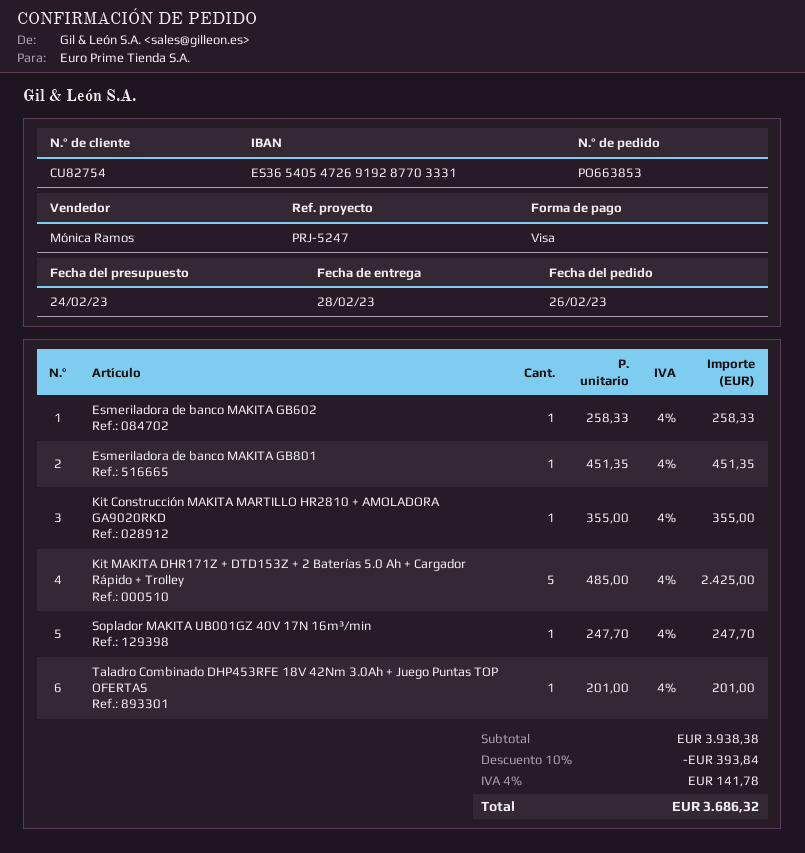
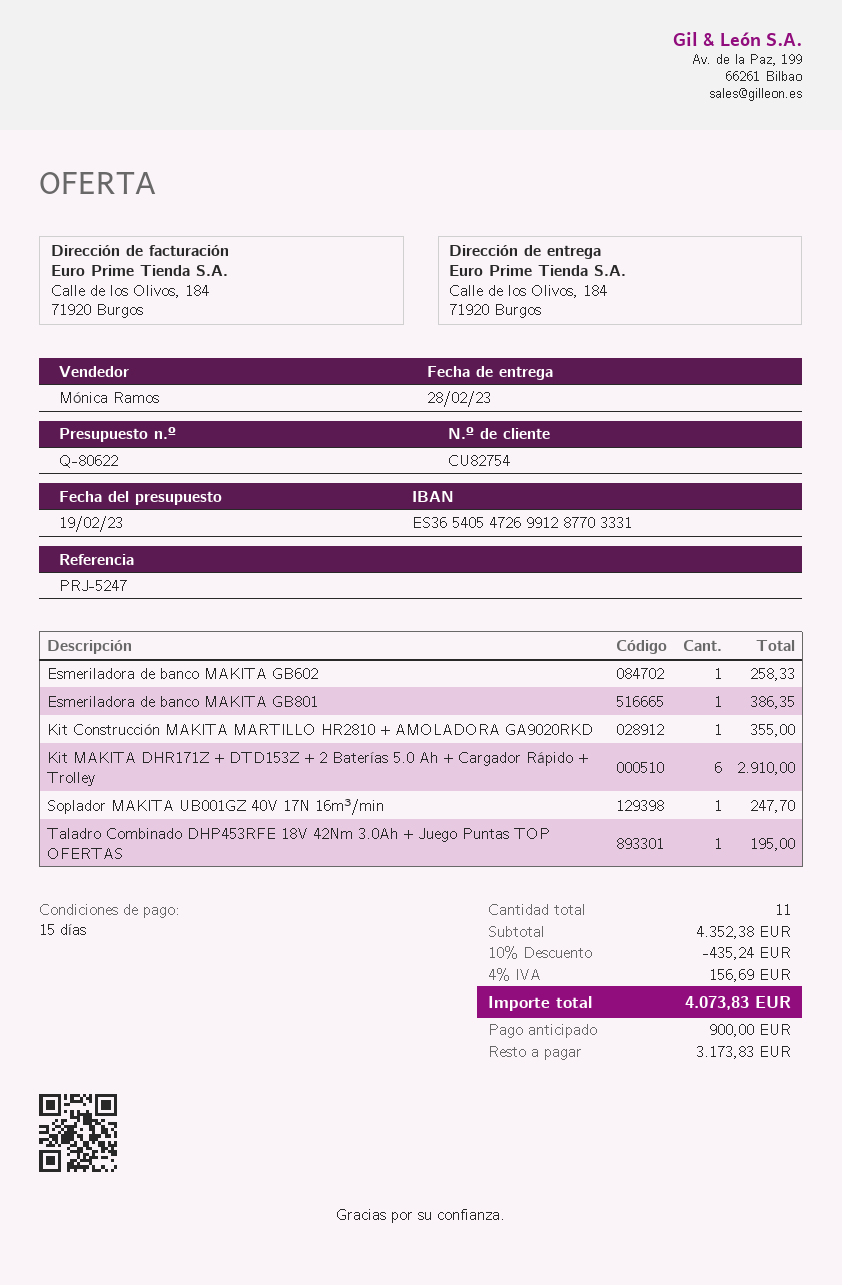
quote date: 2023-02-24 -> 2023-02-19
bank account: ES3654054726919287703331 -> ES3654054726991287703331
Esmeriladora de banco MAKITA GB801: 1 for 451.35 -> 1 for 386.35
Kit MAKITA DHR171Z + DTD153Z + 2 Baterías 5.0 Ah + Cargador Rápido + Trolley: 5 for 2425.00 -> 6 for 2910.00
Taladro Combinado DHP453RFE 18V 42Nm 3.0Ah + Juego Puntas TOP OFERTAS: 1 for 201.00 -> 1 for 195.00
subtotal: 3938.38 -> 4352.38
discount: 10% = 393.84 -> 10% = 435.24
tax: 4% = 141.78 -> 4% = 156.69
total: 3686.32 -> 4073.83

